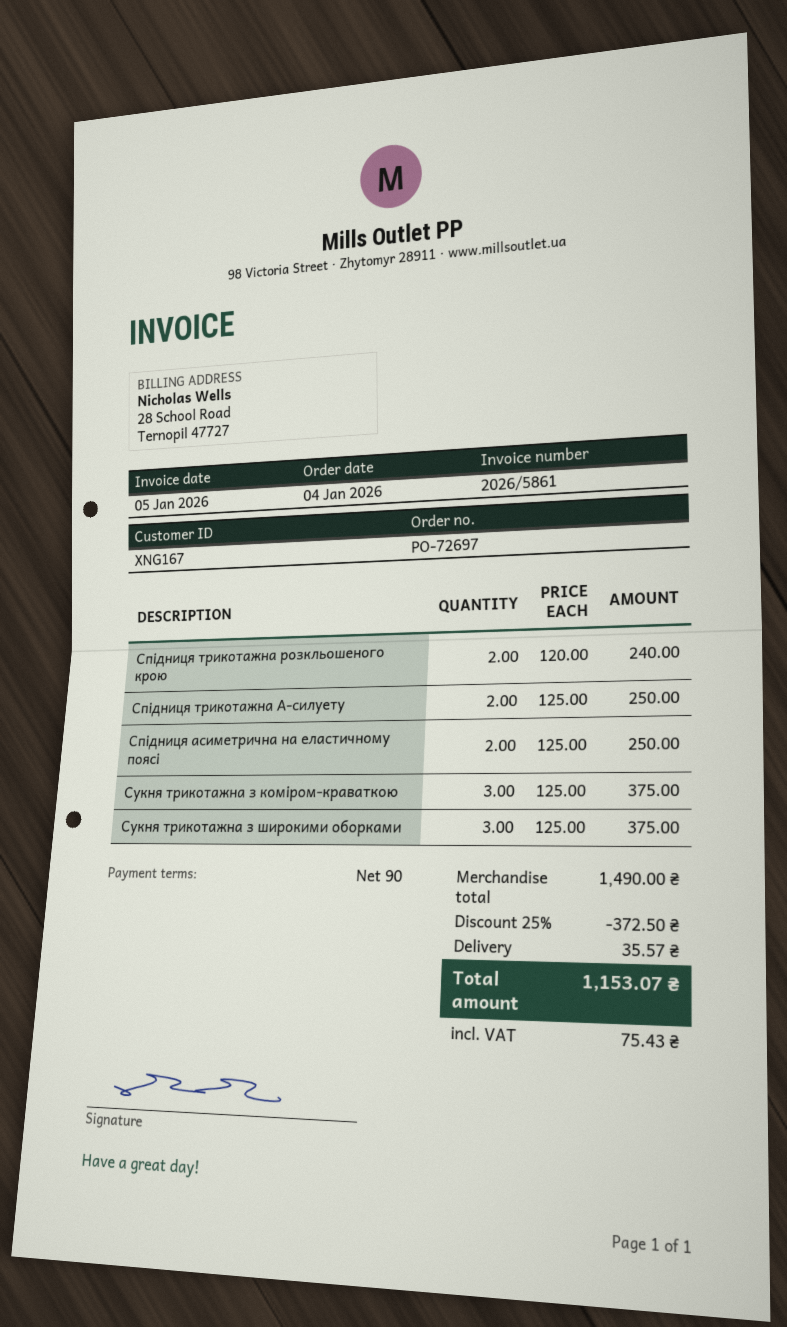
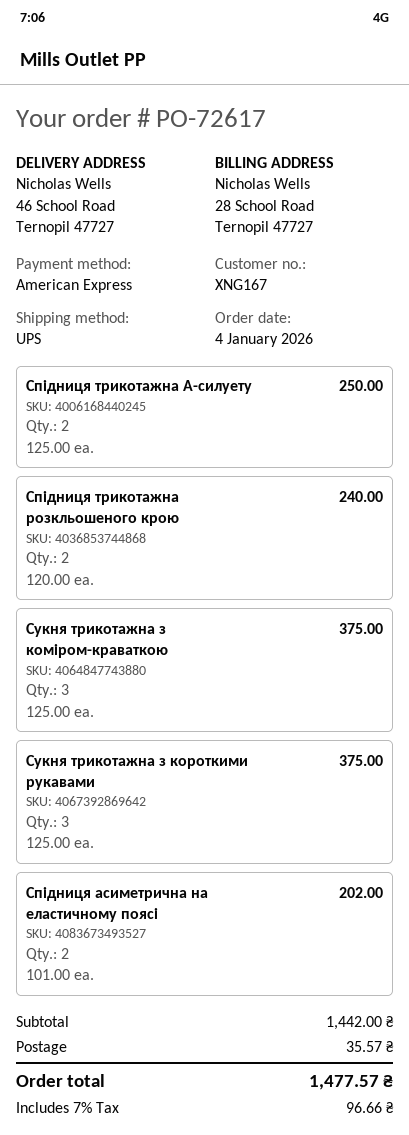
order number: PO-72697 -> PO-72617
Спідниця асиметрична на еластичному поясі: 2 x 125.00 = 250.00 -> 2 x 101.00 = 202.00
Сукня трикотажна з широкими оборками: 3 x 125.00 = 375.00 -> none
Сукня трикотажна з короткими рукавами: none -> 3 x 125.00 = 375.00
subtotal: 1490.00 -> 1442.00
discount: 25% = 372.50 -> none
tax: 75.43 -> 96.66
total: 1153.07 -> 1477.57

